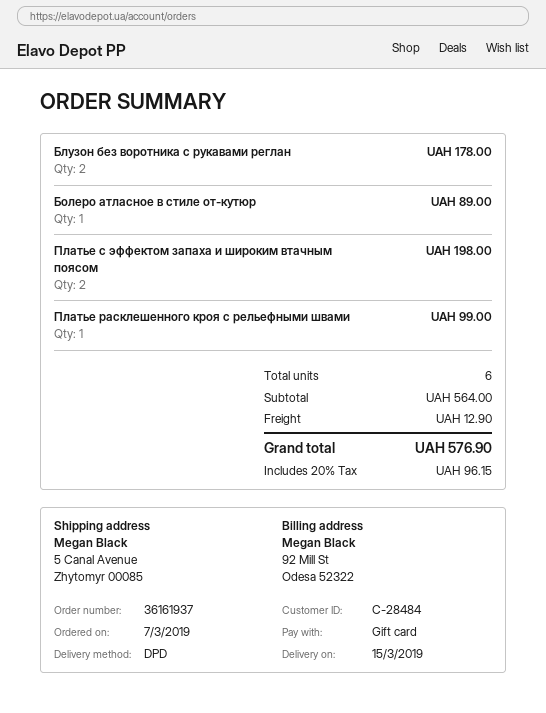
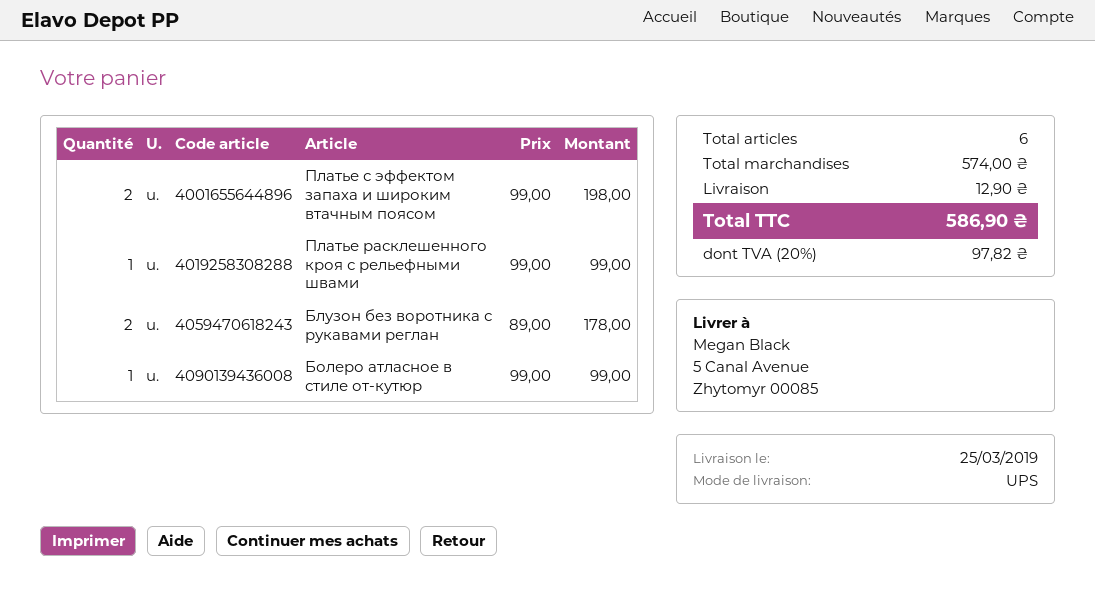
delivery date: 2019-03-15 -> 2019-03-25
shipping method: DPD -> UPS
Болеро атласное в стиле от-кутюр: 1 for 89.00 -> 1 for 99.00
subtotal: 564.00 -> 574.00
tax: 20% = 96.15 -> 20% = 97.82
total: 576.90 -> 586.90

